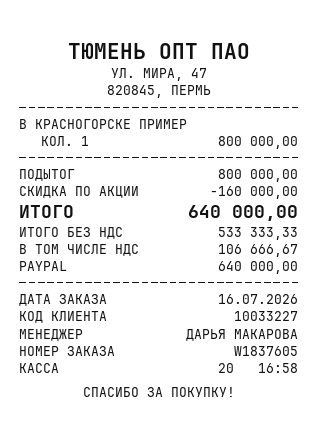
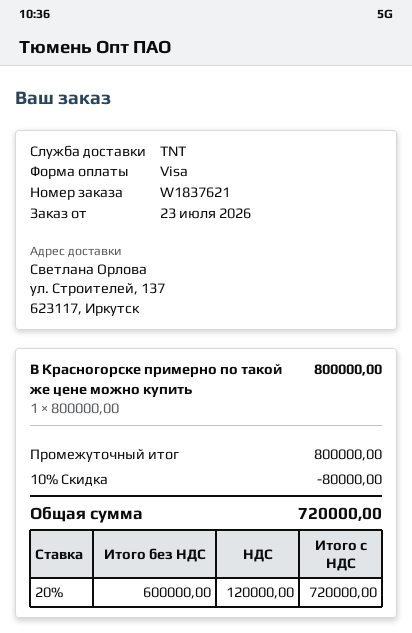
order number: W1837605 -> W1837621
order date: 2026-07-16 -> 2026-07-23
payment method: PayPal -> Visa
discount: 160000.00 -> 80000.00
net: 533333.33 -> 600000.00
tax: 106666.67 -> 120000.00
total: 640000.00 -> 720000.00

